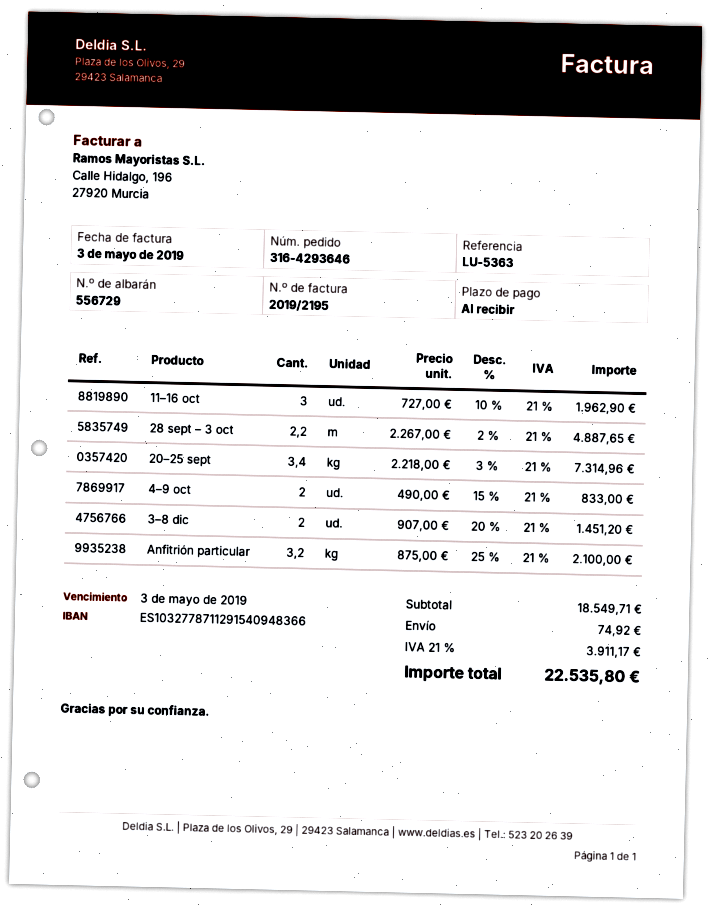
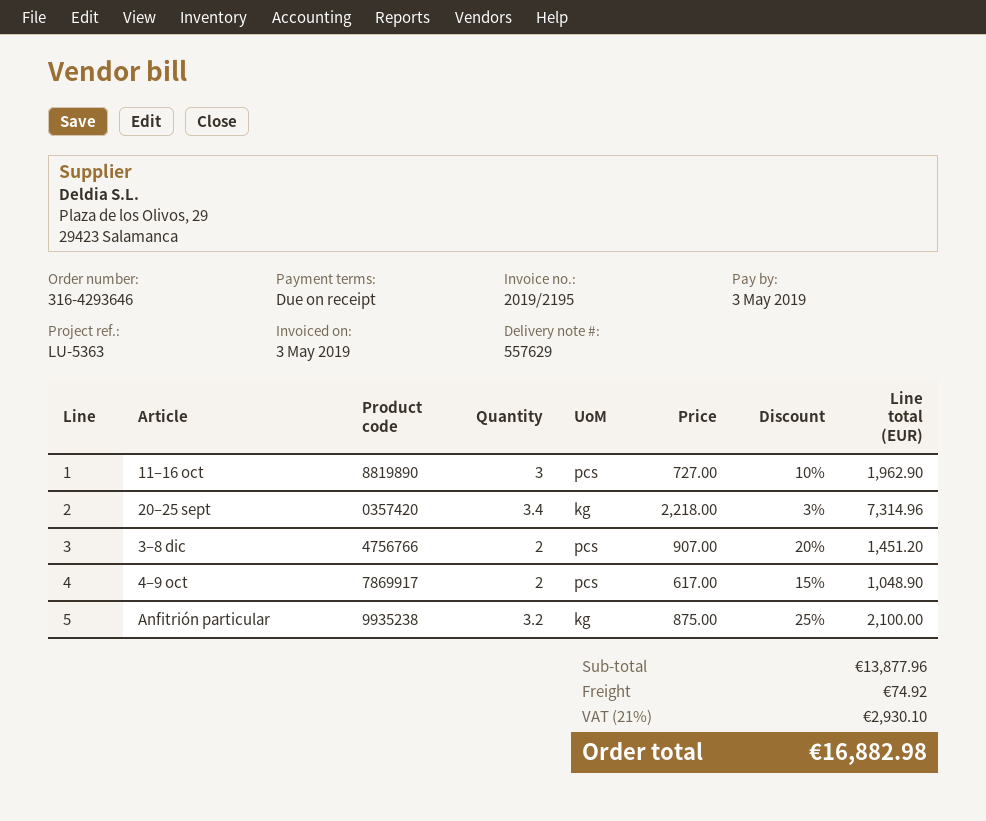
delivery note number: 556729 -> 557629
28 sept – 3 oct: 2.2 x 2267.00 - 2% = 4887.65 -> none
4–9 oct: 2 x 490.00 - 15% = 833.00 -> 2 x 617.00 - 15% = 1048.90
subtotal: 18549.71 -> 13877.96
tax: 21% = 3911.17 -> 21% = 2930.10
total: 22535.80 -> 16882.98

